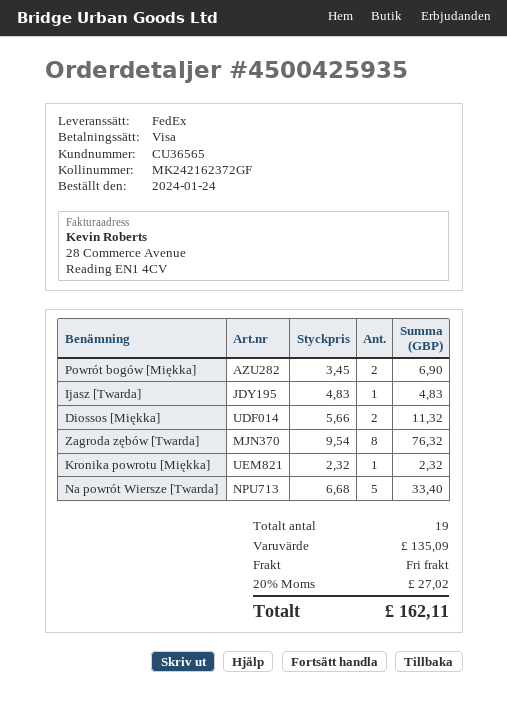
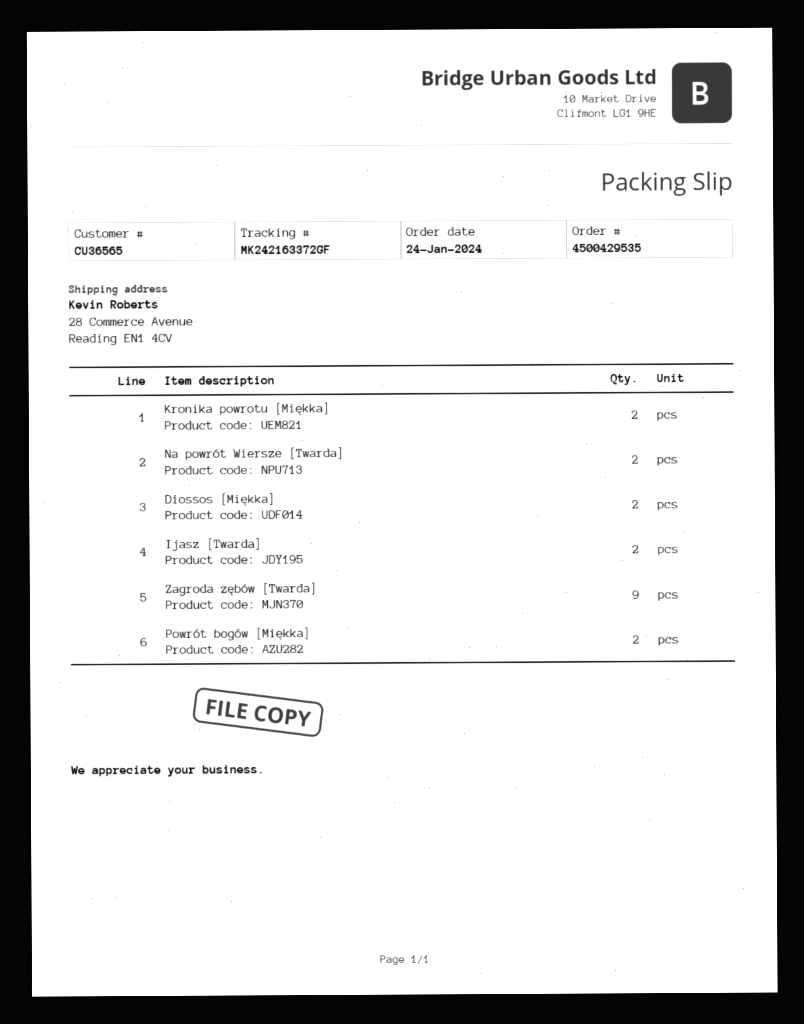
order number: 4500425935 -> 4500429535
tracking number: MK242162372GF -> MK242163372GF
Ijasz [Twarda]: 1 -> 2
Zagroda zębów [Twarda]: 8 -> 9
Kronika powrotu [Miękka]: 1 -> 2
Na powrót Wiersze [Twarda]: 5 -> 2

